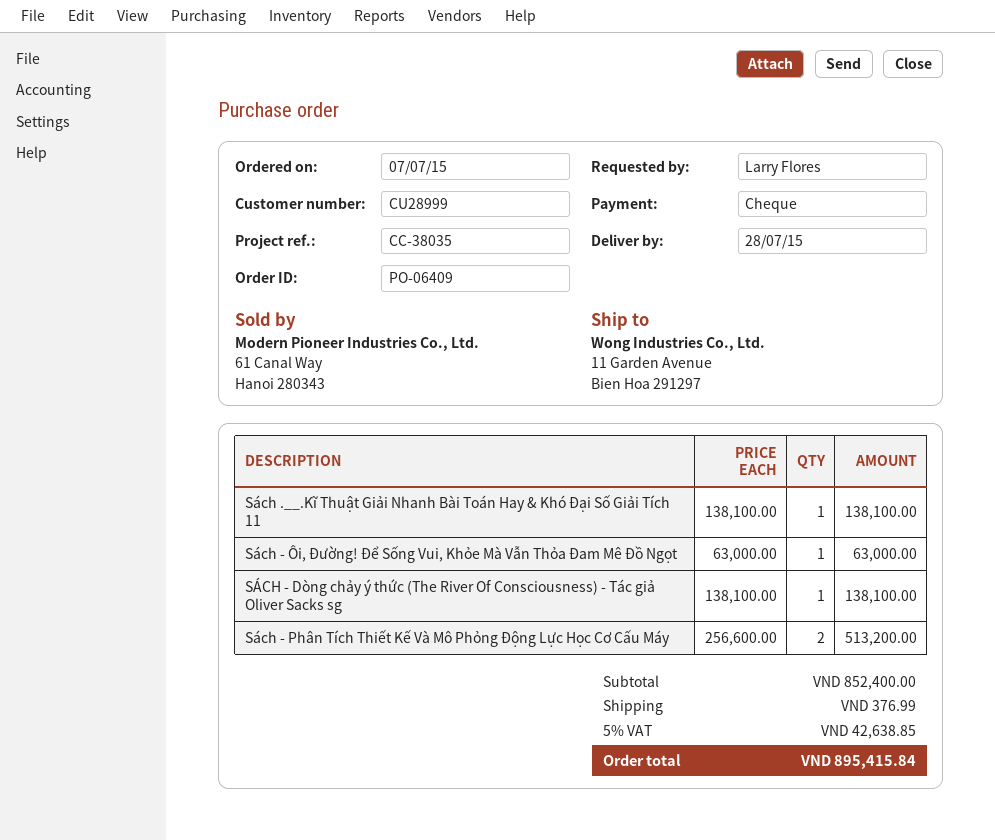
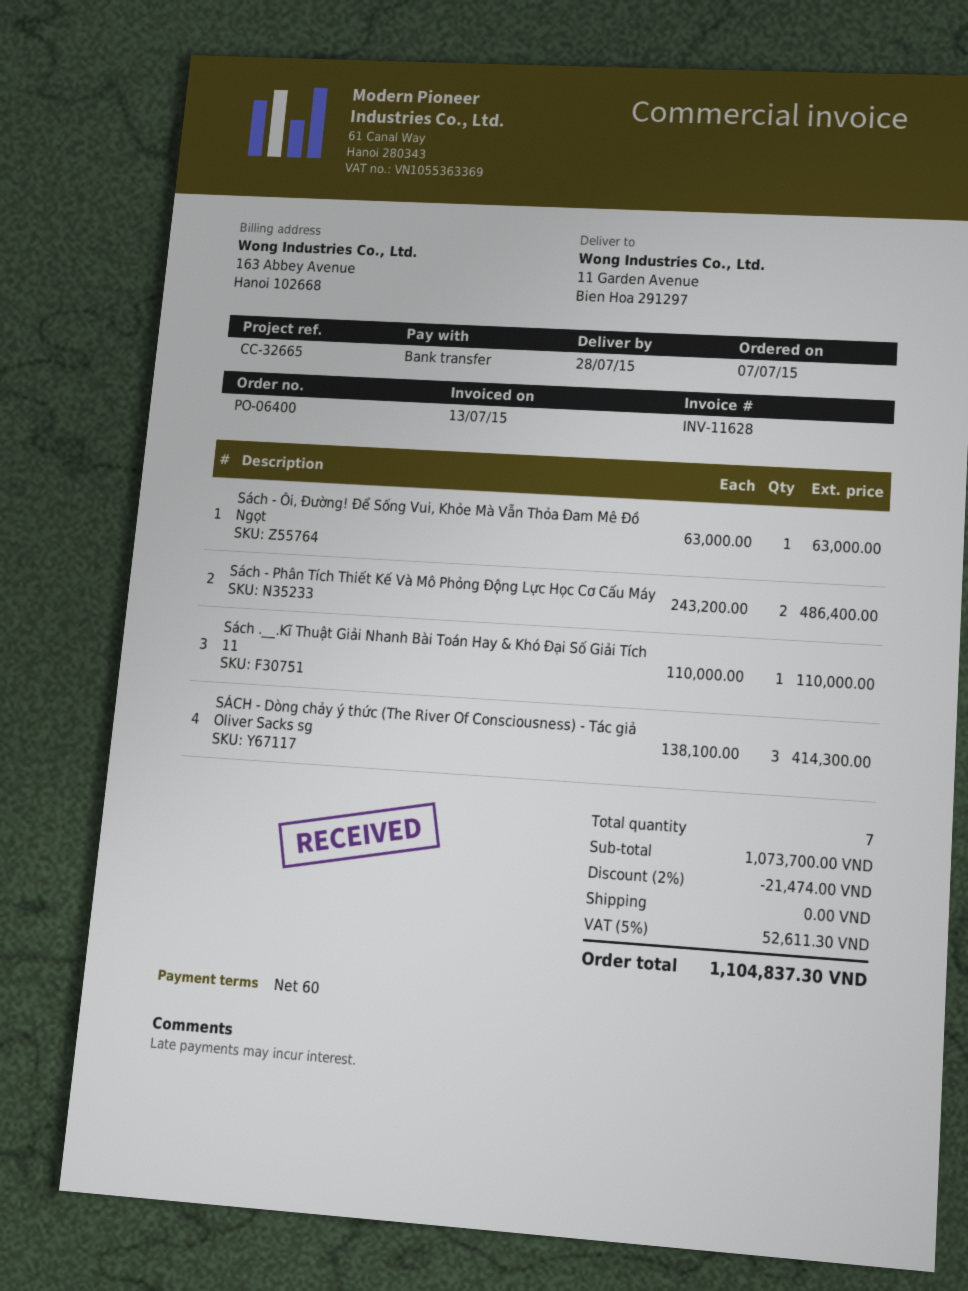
order number: PO-06409 -> PO-06400
reference: CC-38035 -> CC-32665
payment method: cheque -> bank transfer
Sách .__.Kĩ Thuật Giải Nhanh Bài Toán Hay & Khó Đại Số Giải Tích 11: 1 x 138100.00 = 138100.00 -> 1 x 110000.00 = 110000.00
SÁCH - Dòng chảy ý thức (The River Of Consciousness) - Tác giả Oliver Sacks sg: 1 x 138100.00 = 138100.00 -> 3 x 138100.00 = 414300.00
Sách - Phân Tích Thiết Kế Và Mô Phỏng Động Lực Học Cơ Cấu Máy: 2 x 256600.00 = 513200.00 -> 2 x 243200.00 = 486400.00
subtotal: 852400.00 -> 1073700.00
discount: none -> 2% = 21474.00
shipping: 376.99 -> 0.00
tax: 5% = 42638.85 -> 5% = 52611.30
total: 895415.84 -> 1104837.30

